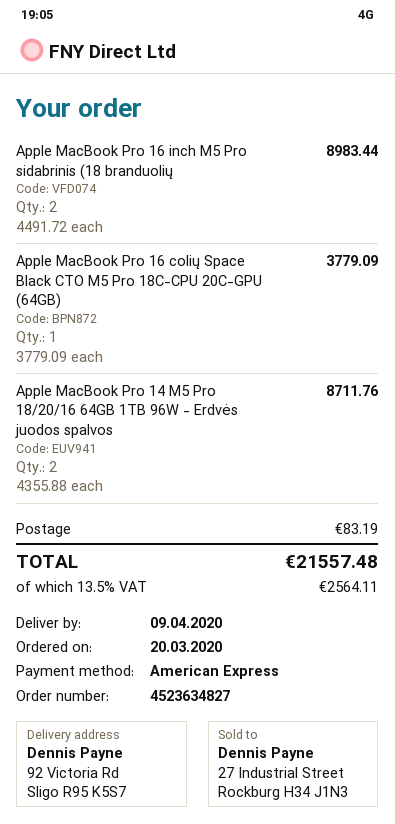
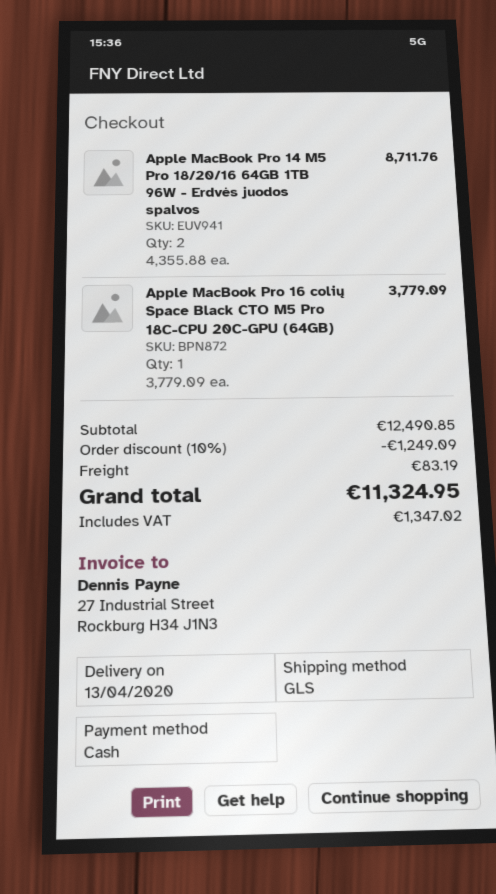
delivery date: 2020-04-09 -> 2020-04-13
payment method: American Express -> cash
Apple MacBook Pro 16 inch M5 Pro sidabrinis (18 branduolių: 2 x 4491.72 = 8983.44 -> none
discount: none -> 10% = 1249.09
tax: 2564.11 -> 1347.02
total: 21557.48 -> 11324.95

